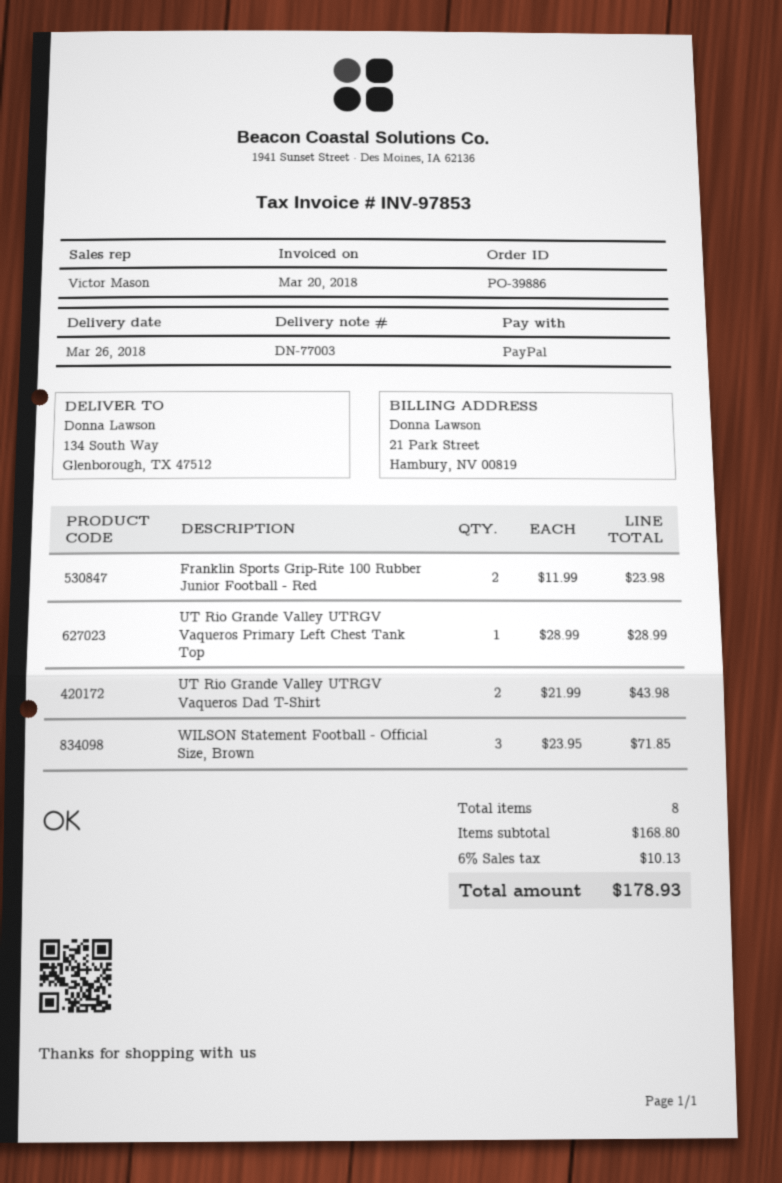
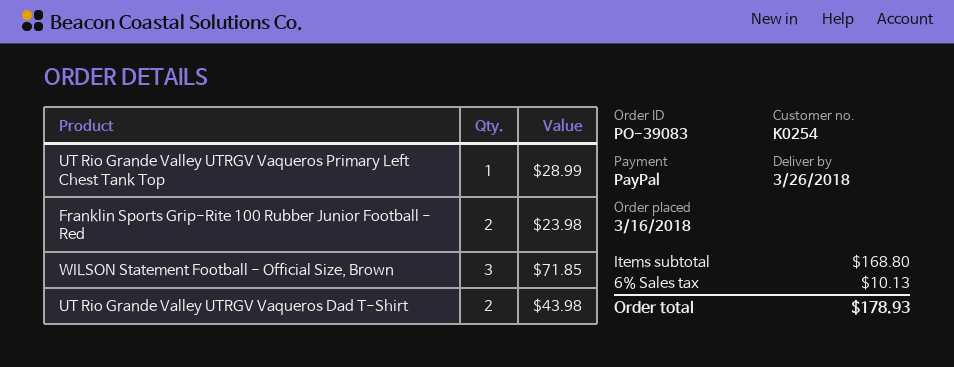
order number: PO-39886 -> PO-39083

